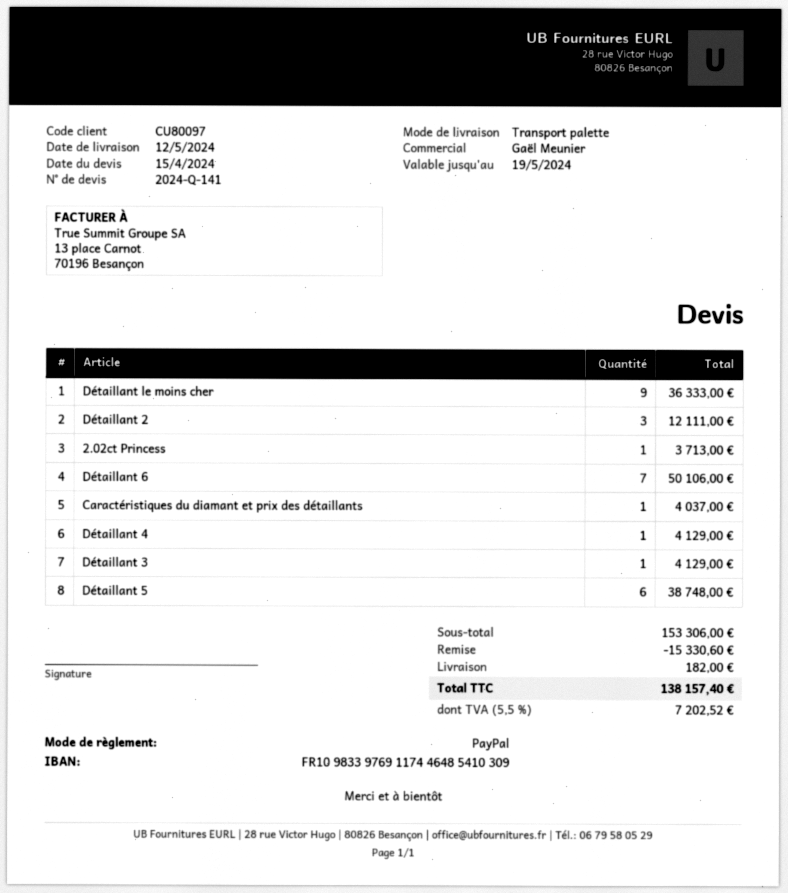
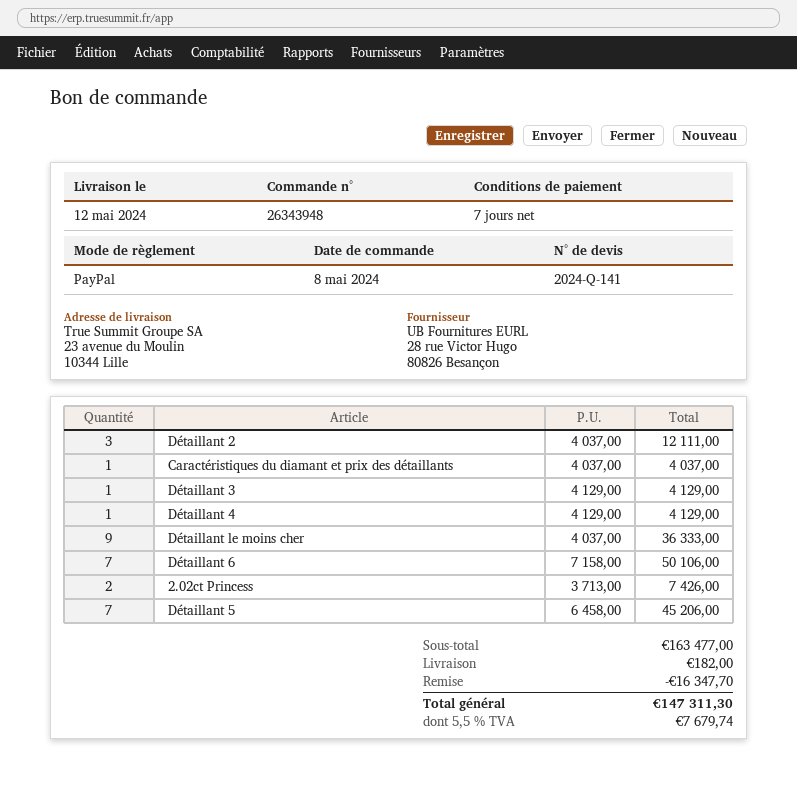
2.02ct Princess: 1 for 3713.00 -> 2 for 7426.00
Détaillant 5: 6 for 38748.00 -> 7 for 45206.00
subtotal: 153306.00 -> 163477.00
discount: 15330.60 -> 16347.70
tax: 5.5% = 7202.52 -> 5.5% = 7679.74
total: 138157.40 -> 147311.30

